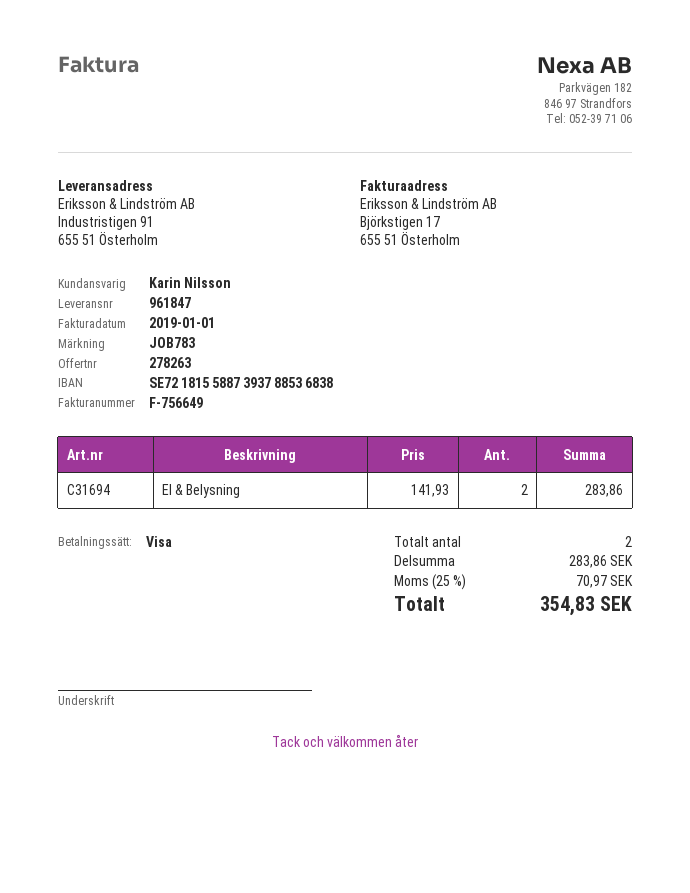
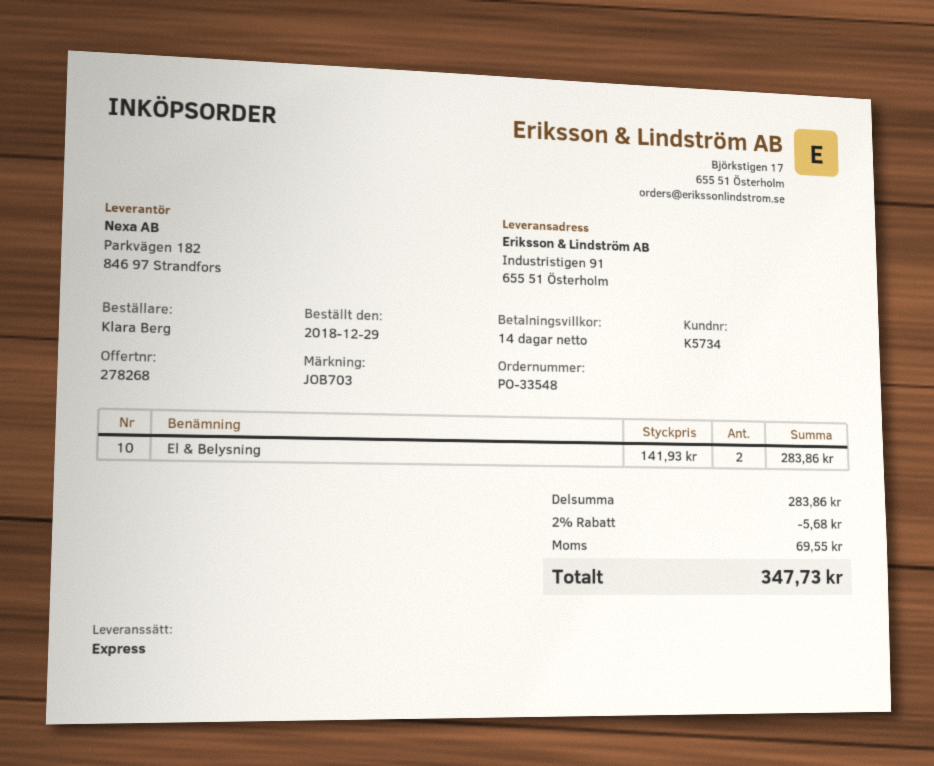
quote number: 278263 -> 278268
reference: JOB783 -> JOB703
discount: none -> 2% = 5.68
tax: 70.97 -> 69.55
total: 354.83 -> 347.73

